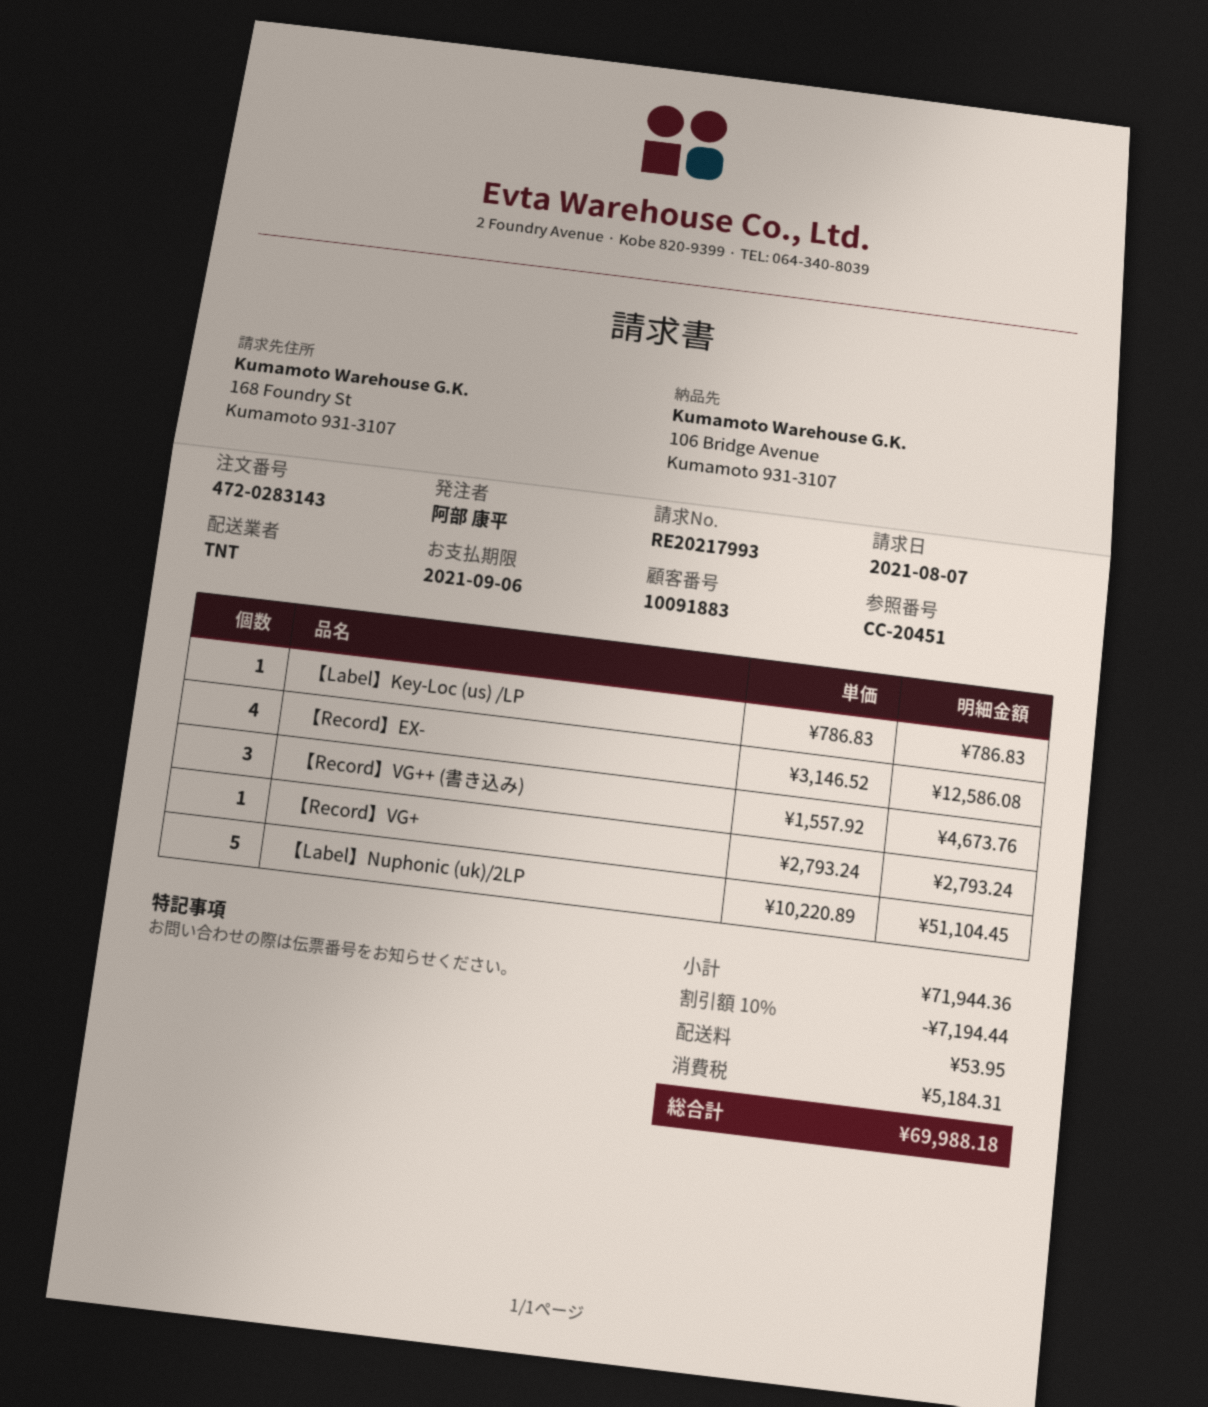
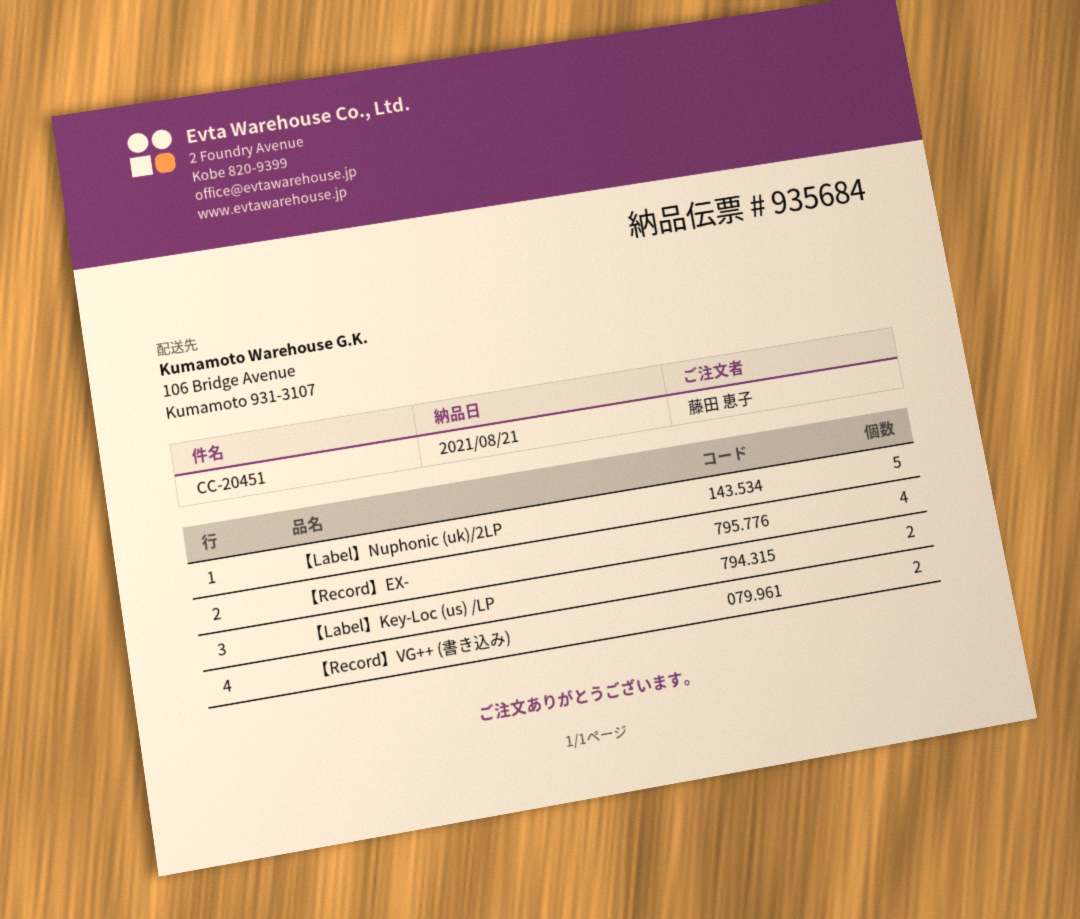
ordered by: 阿部 康平 -> 藤田 恵子
【Label】Key-Loc (us) /LP: 1 -> 2
【Record】VG++ (書き込み): 3 -> 2
【Record】VG+: 1 -> none

